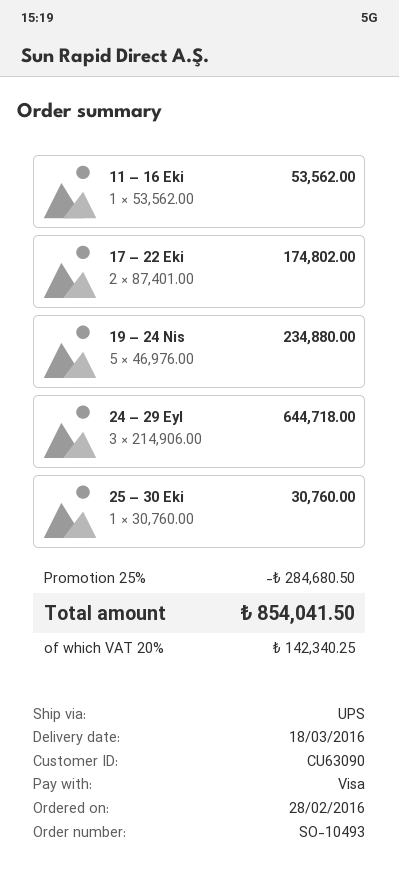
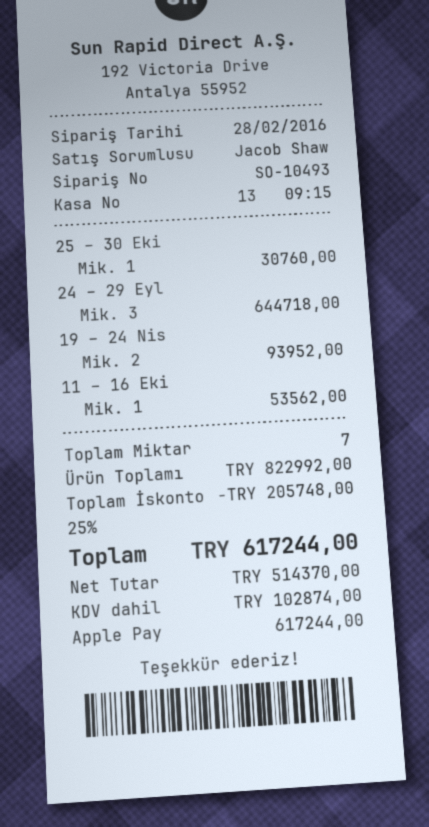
payment method: Visa -> Apple Pay
17 – 22 Eki: 2 for 174802.00 -> none
19 – 24 Nis: 5 for 234880.00 -> 2 for 93952.00
discount: 25% = 284680.50 -> 25% = 205748.00
tax: 142340.25 -> 102874.00
total: 854041.50 -> 617244.00

